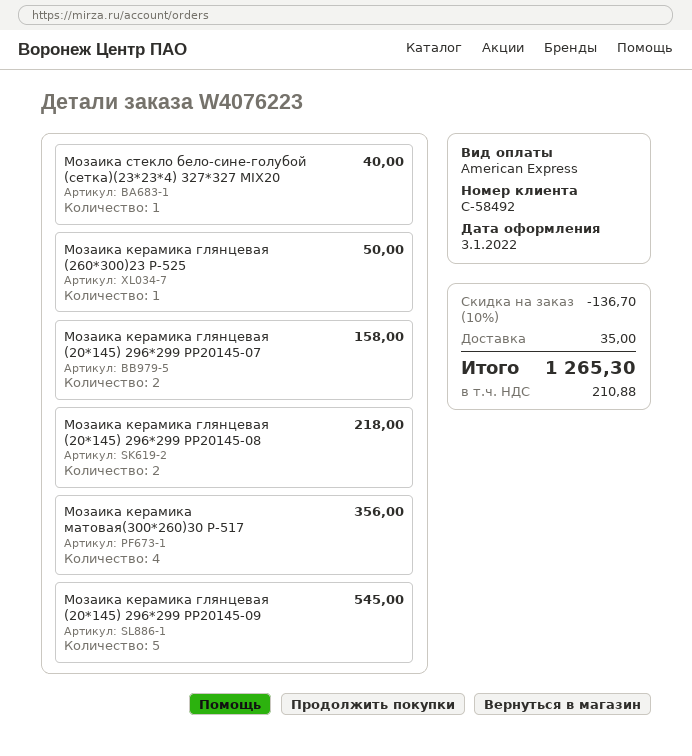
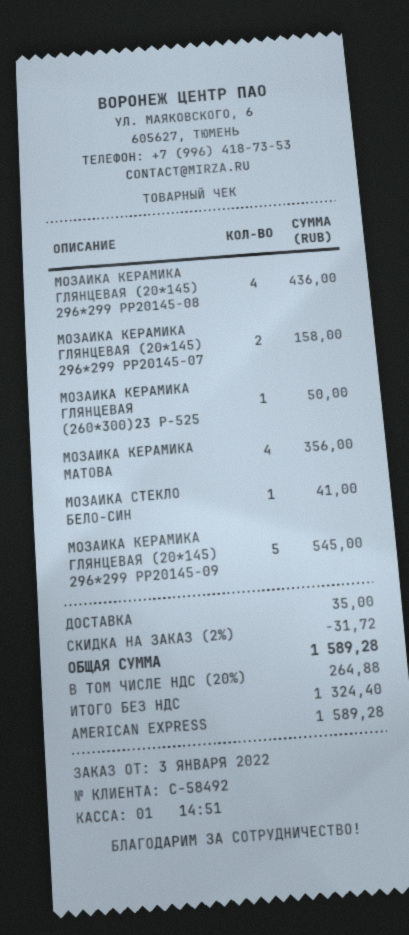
Мозаика стекло бело-сине-голубой (сетка)(23*23*4) 327*327 MIX20: 1 for 40.00 -> 1 for 41.00
Мозаика керамика глянцевая (20*145) 296*299 PP20145-08: 2 for 218.00 -> 4 for 436.00
discount: 10% = 136.70 -> 2% = 31.72
tax: 210.88 -> 264.88
total: 1265.30 -> 1589.28

